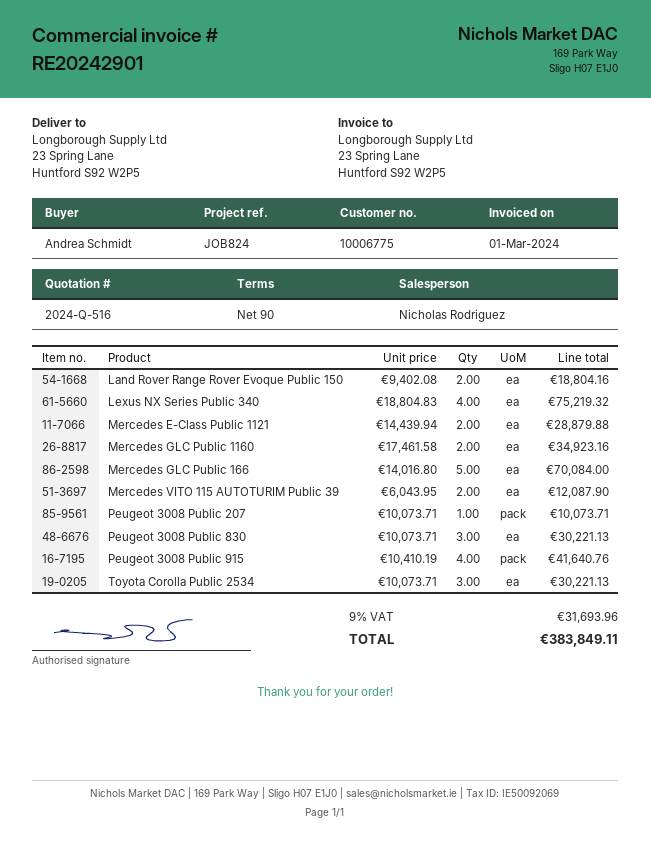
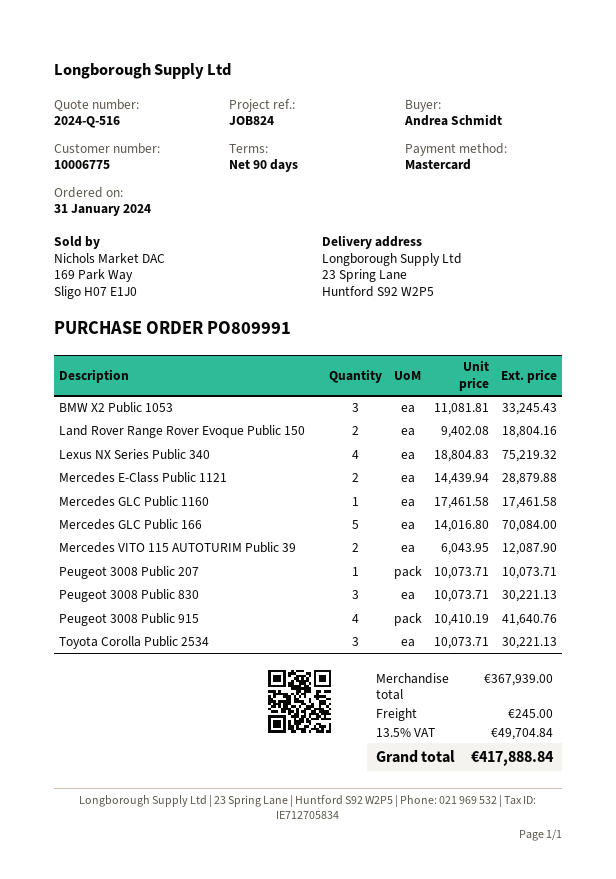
Mercedes GLC Public 1160: 2 x 17461.58 = 34923.16 -> 1 x 17461.58 = 17461.58
BMW X2 Public 1053: none -> 3 x 11081.81 = 33245.43
shipping: none -> 245.00
tax: 9% = 31693.96 -> 13.5% = 49704.84
total: 383849.11 -> 417888.84

